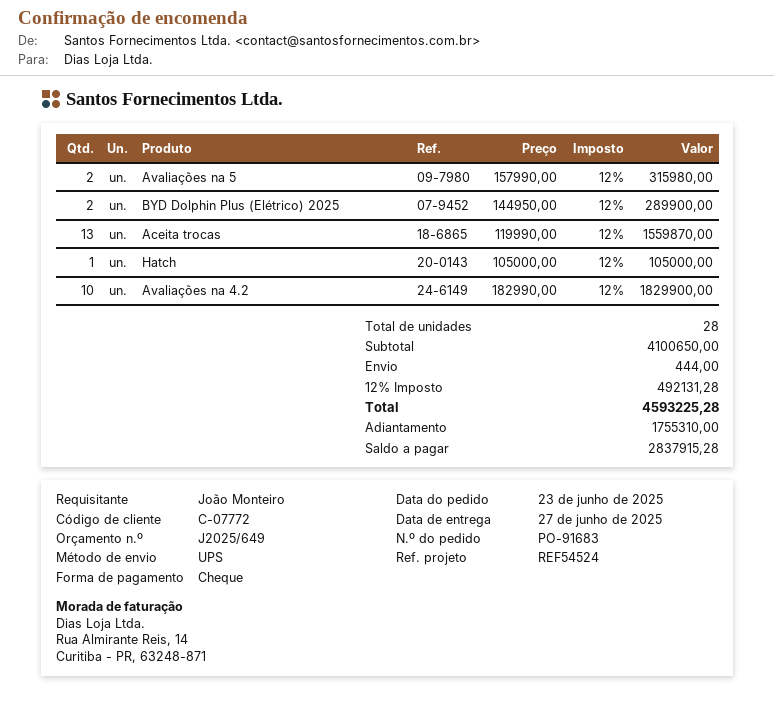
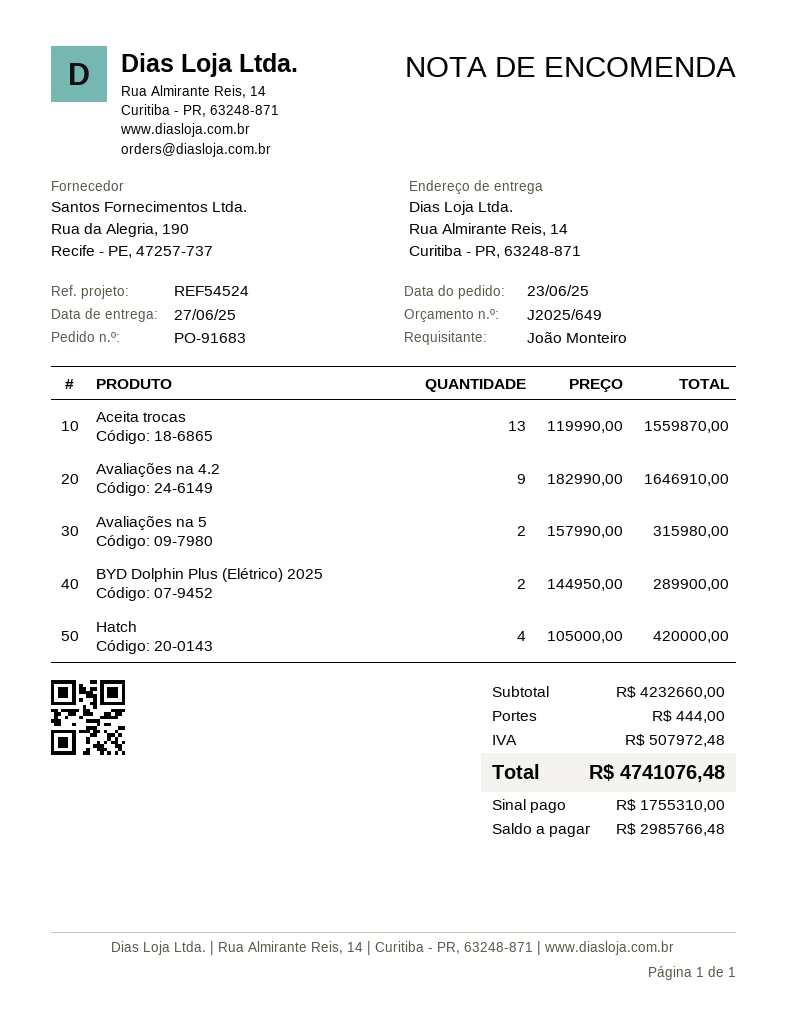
Hatch: 1 x 105000.00 = 105000.00 -> 4 x 105000.00 = 420000.00
Avaliações na 4.2: 10 x 182990.00 = 1829900.00 -> 9 x 182990.00 = 1646910.00
subtotal: 4100650.00 -> 4232660.00
tax: 492131.28 -> 507972.48
total: 4593225.28 -> 4741076.48
balance: 2837915.28 -> 2985766.48

